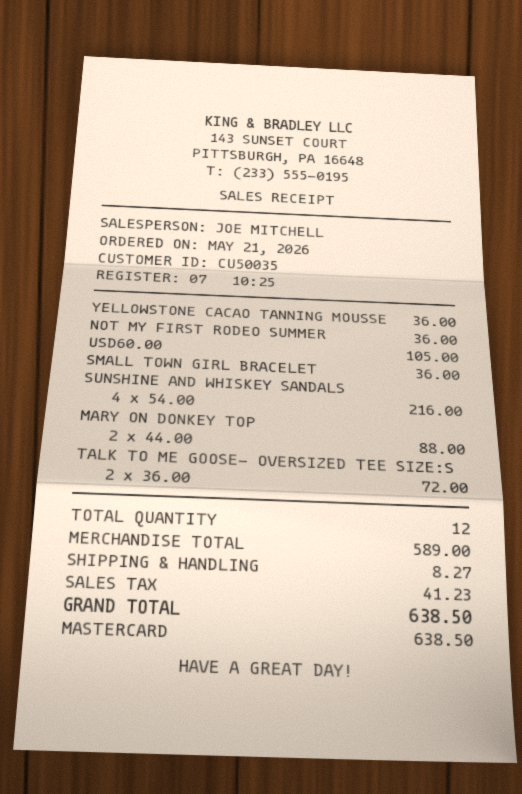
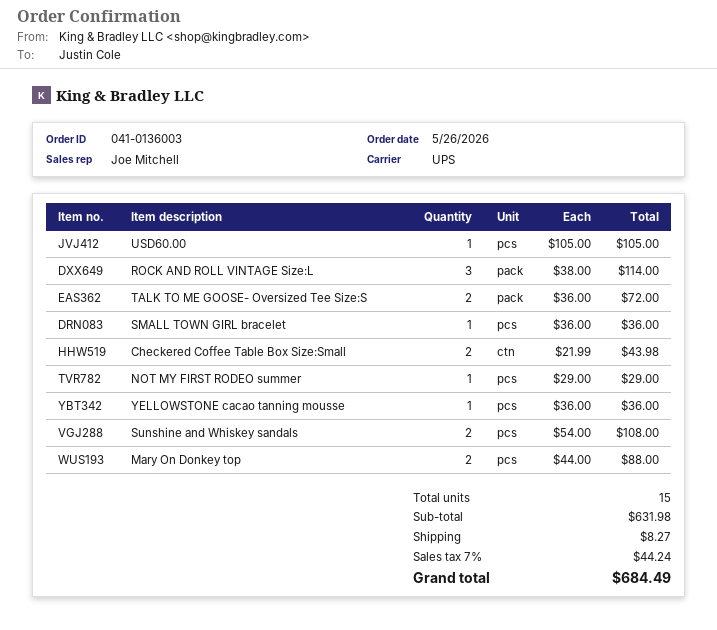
order date: 2026-05-21 -> 2026-05-26
NOT MY FIRST RODEO SUMMER: 1 x 36.00 = 36.00 -> 1 x 29.00 = 29.00
SUNSHINE AND WHISKEY SANDALS: 4 x 54.00 = 216.00 -> 2 x 54.00 = 108.00
ROCK AND ROLL VINTAGE Size:L: none -> 3 x 38.00 = 114.00
Checkered Coffee Table Box Size:Small: none -> 2 x 21.99 = 43.98
total quantity: 12 -> 15
subtotal: 589.00 -> 631.98
tax: 41.23 -> 44.24
total: 638.50 -> 684.49

